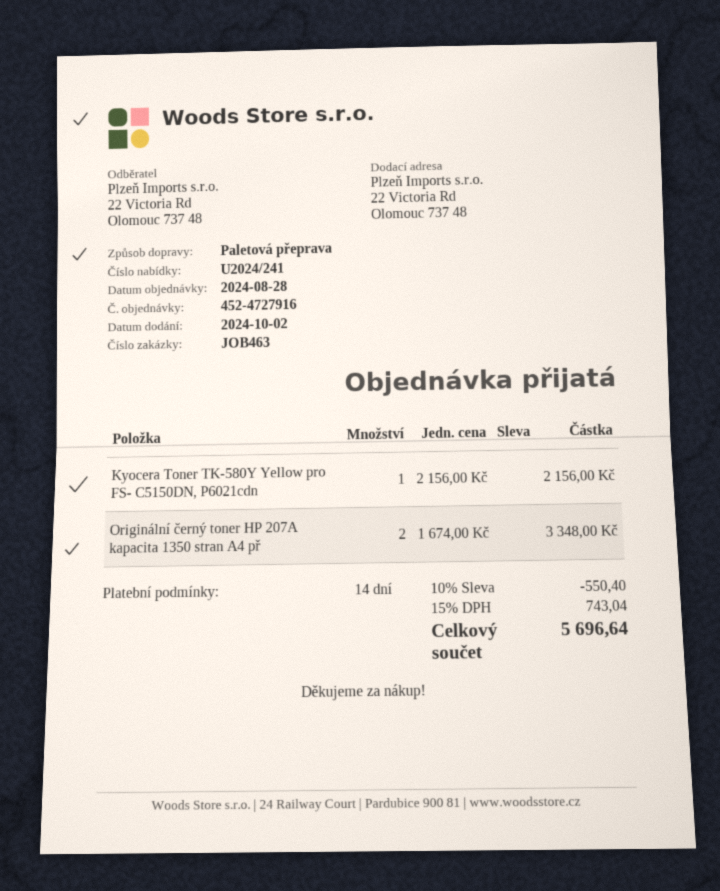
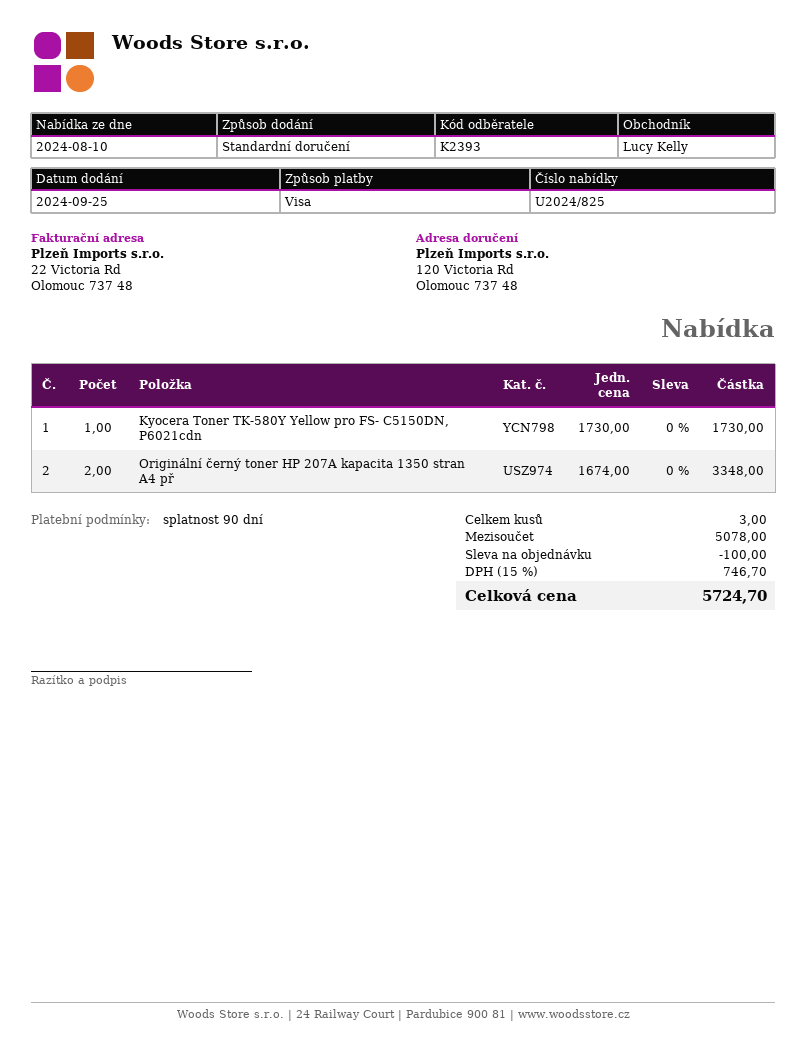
quote number: U2024/241 -> U2024/825
delivery date: 2024-10-02 -> 2024-09-25
payment terms: 14 days -> 90 days
shipping method: pallet freight -> standard
ship to: 22 Victoria Rd, Olomouc 737 48 -> 120 Victoria Rd, Olomouc 737 48
Kyocera Toner TK-580Y Yellow pro FS- C5150DN, P6021cdn: 1 x 2156.00 = 2156.00 -> 1 x 1730.00 = 1730.00
discount: 550.40 -> 100.00
tax: 15% = 743.04 -> 15% = 746.70
total: 5696.64 -> 5724.70

